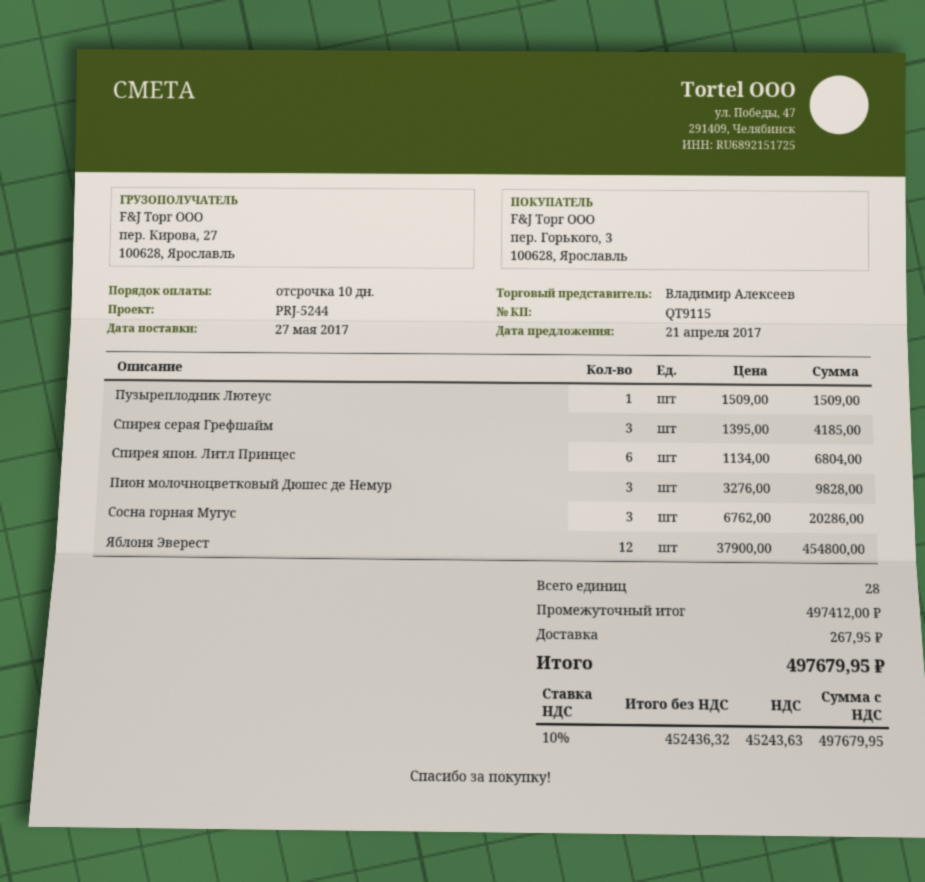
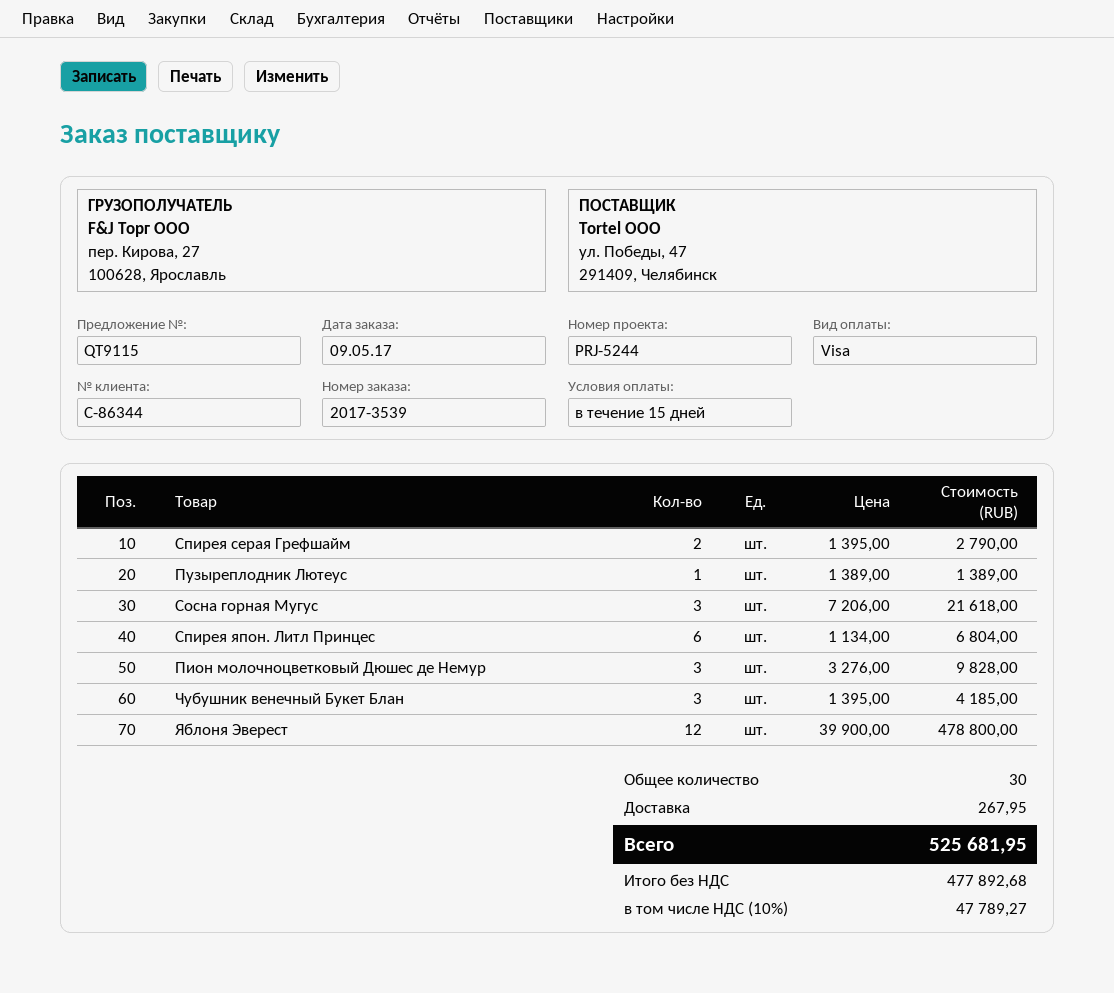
payment terms: 10 days -> 15 days
Пузыреплодник Лютеус: 1 x 1509.00 = 1509.00 -> 1 x 1389.00 = 1389.00
Спирея серая Грефшайм: 3 x 1395.00 = 4185.00 -> 2 x 1395.00 = 2790.00
Сосна горная Мугус: 3 x 6762.00 = 20286.00 -> 3 x 7206.00 = 21618.00
Яблоня Эверест: 12 x 37900.00 = 454800.00 -> 12 x 39900.00 = 478800.00
Чубушник венечный Букет Блан: none -> 3 x 1395.00 = 4185.00
total quantity: 28 -> 30
net: 452436.32 -> 477892.68
tax: 10% = 45243.63 -> 10% = 47789.27
total: 497679.95 -> 525681.95

